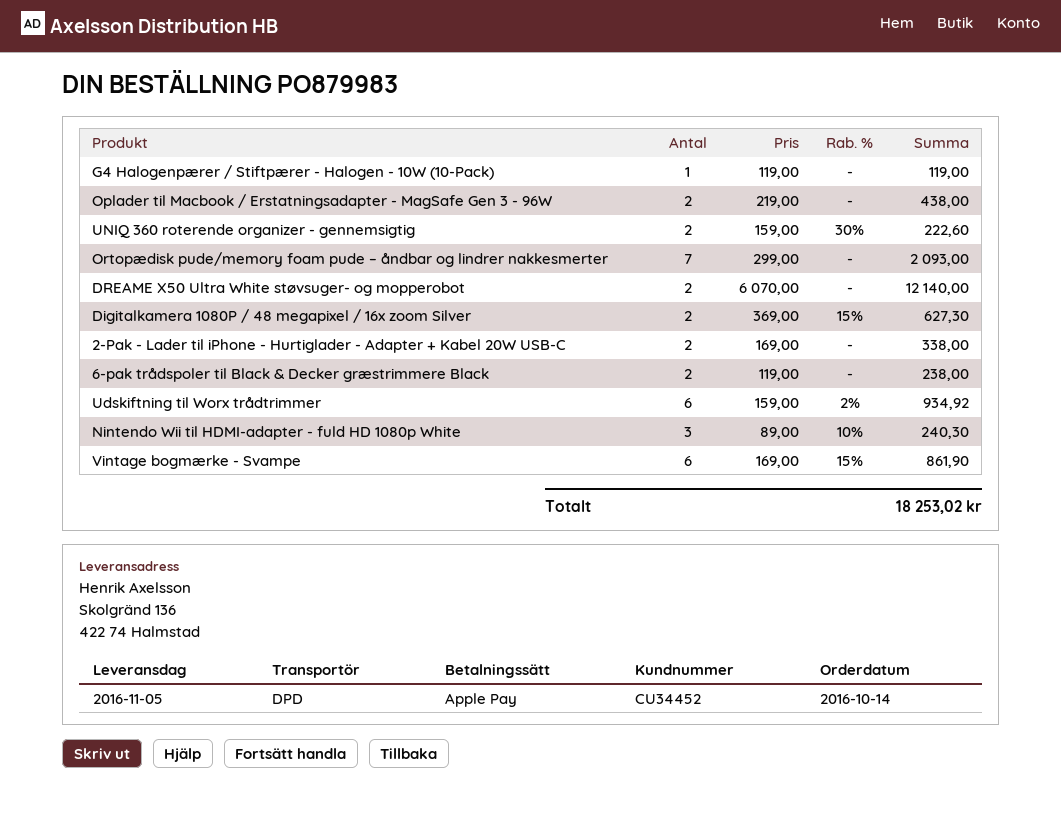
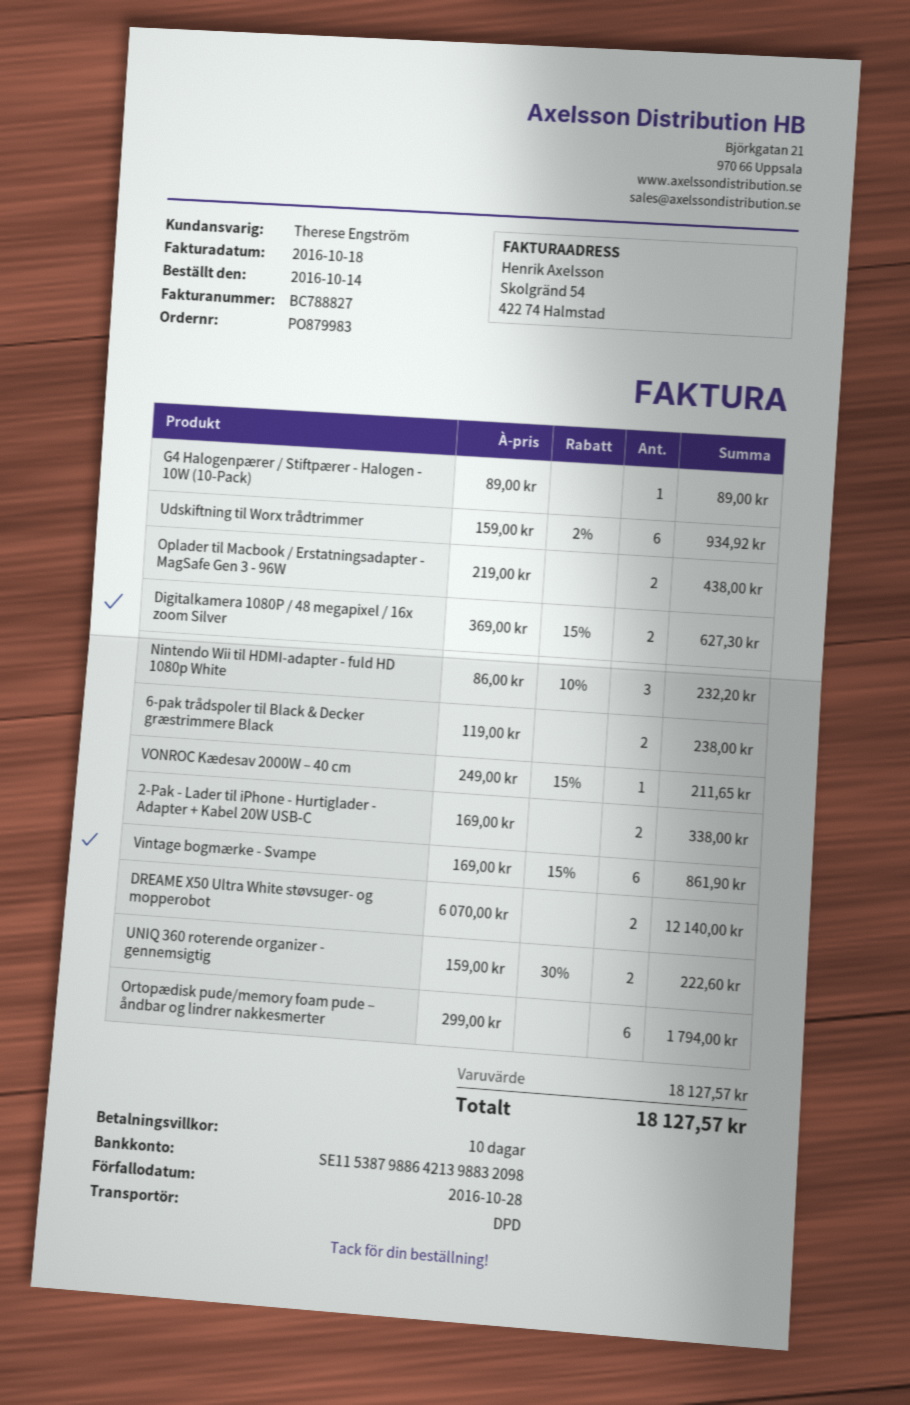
G4 Halogenpærer / Stiftpærer - Halogen - 10W (10-Pack): 1 x 119.00 = 119.00 -> 1 x 89.00 = 89.00
Ortopædisk pude/memory foam pude – åndbar og lindrer nakkesmerter: 7 x 299.00 = 2093.00 -> 6 x 299.00 = 1794.00
Nintendo Wii til HDMI-adapter - fuld HD 1080p White: 3 x 89.00 - 10% = 240.30 -> 3 x 86.00 - 10% = 232.20
VONROC Kædesav 2000W – 40 cm: none -> 1 x 249.00 - 15% = 211.65
total: 18253.02 -> 18127.57

